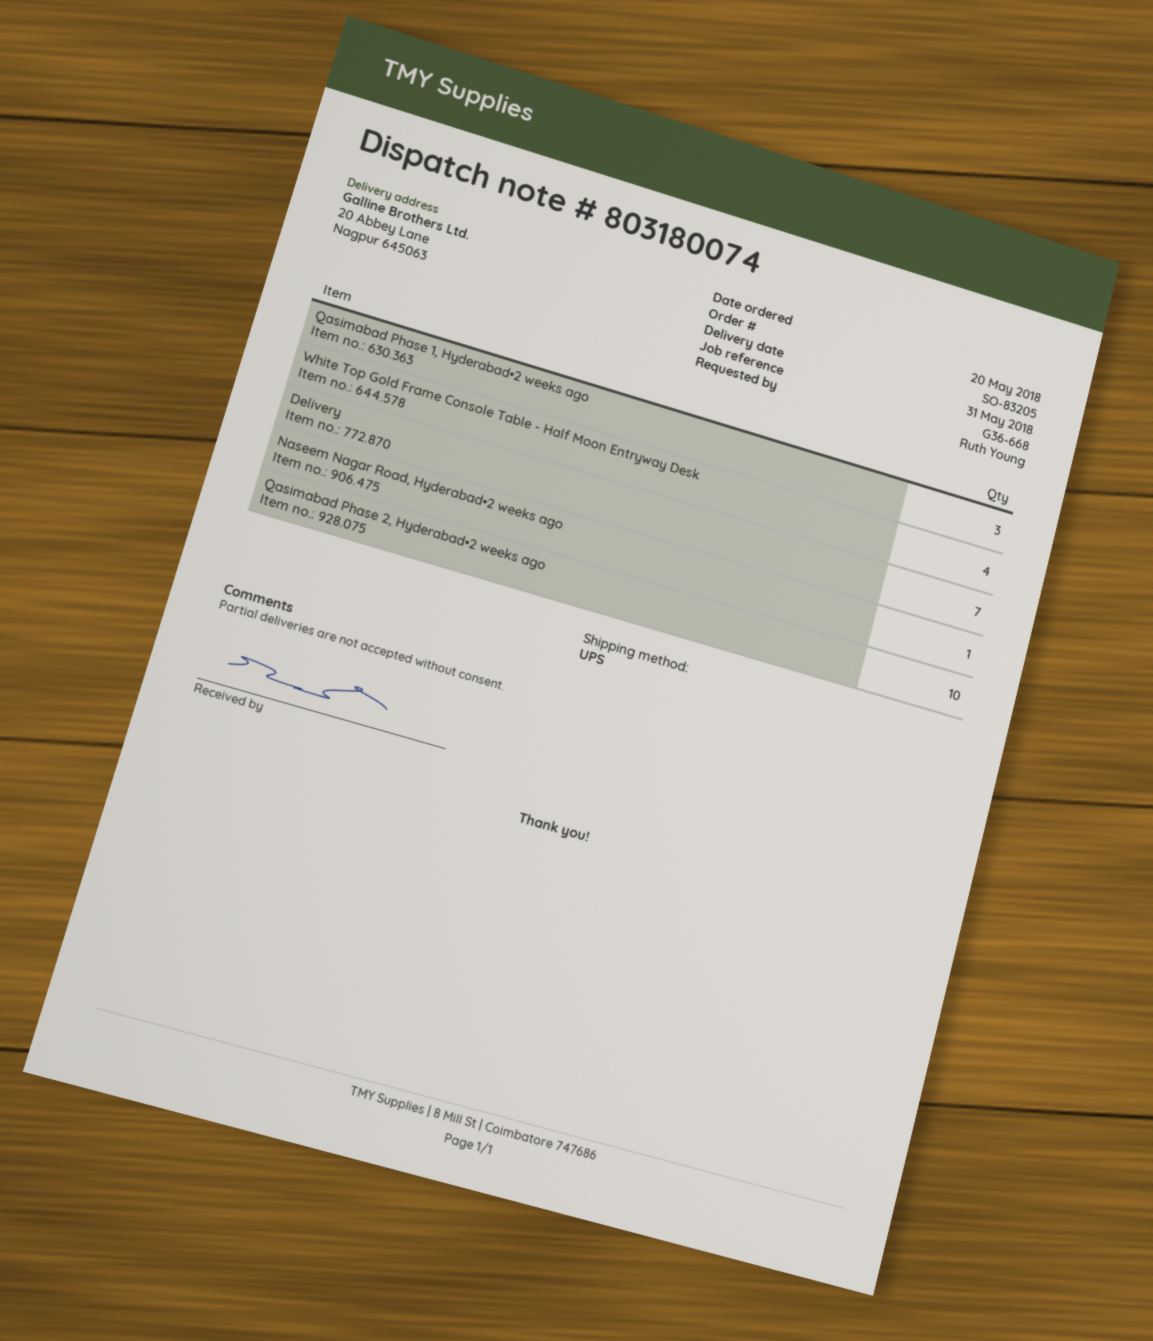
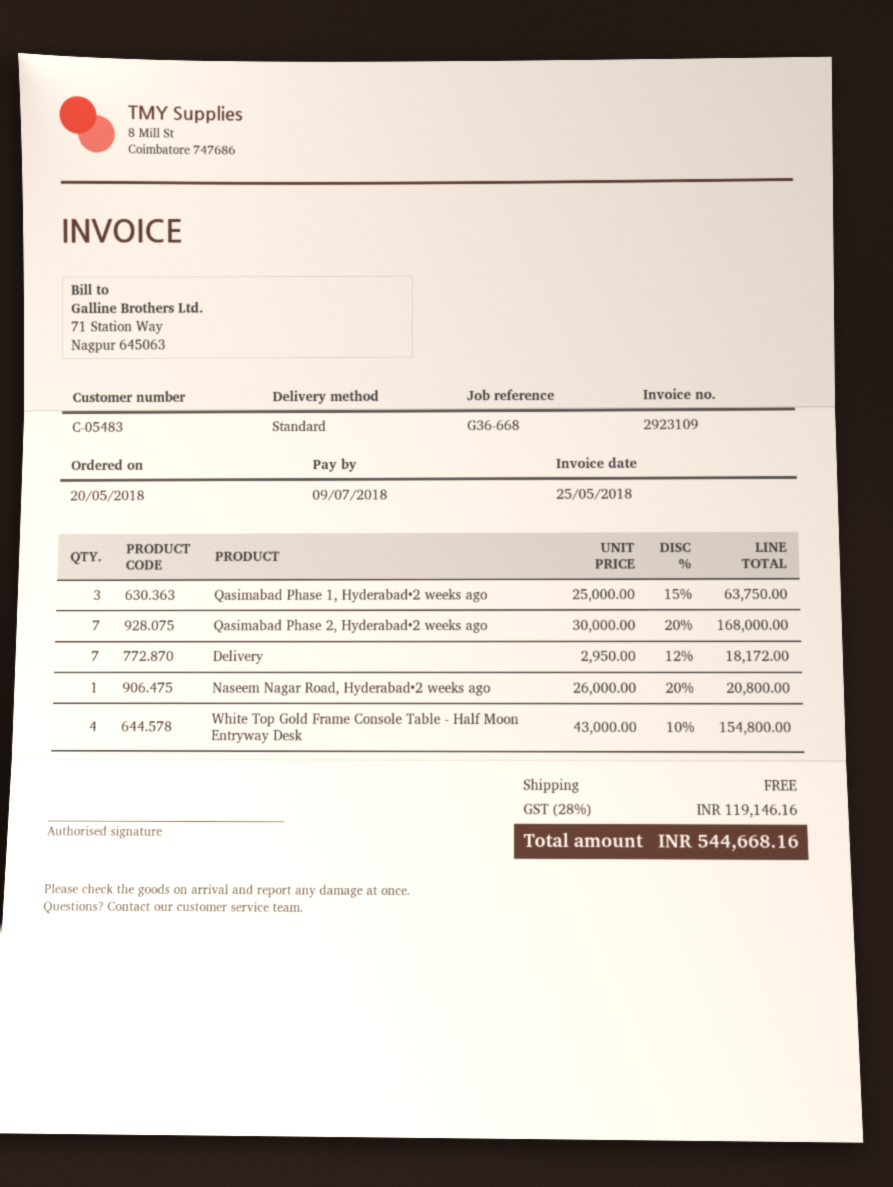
shipping method: UPS -> standard
Qasimabad Phase 2, Hyderabad•2 weeks ago: 10 -> 7

